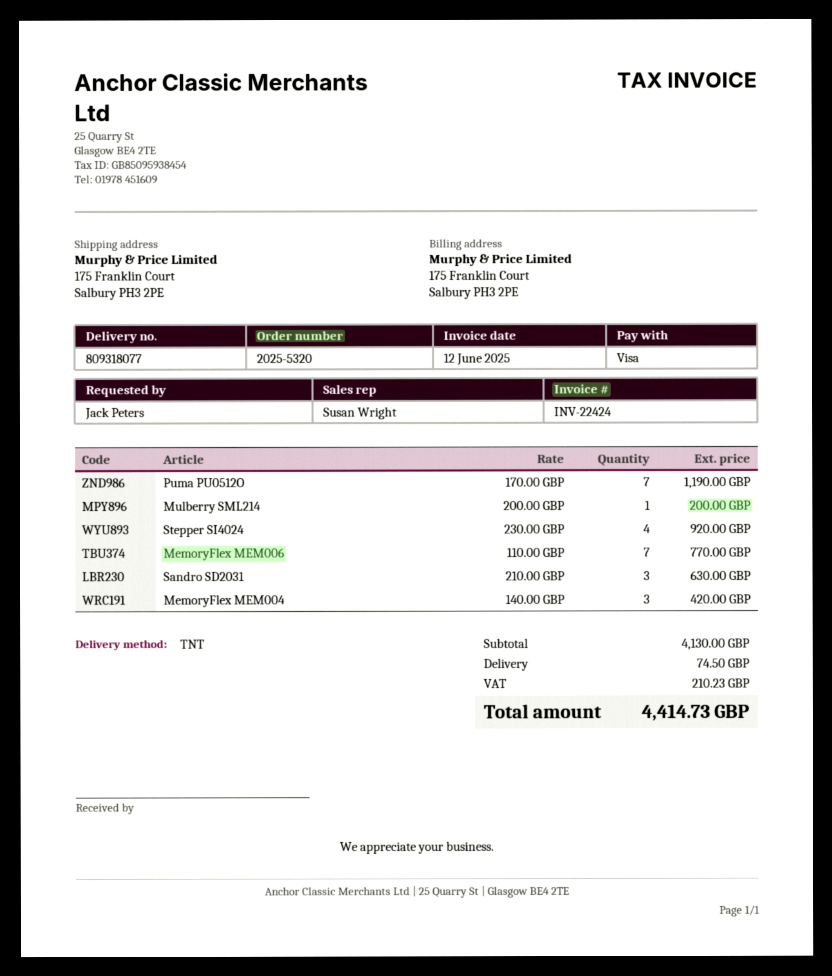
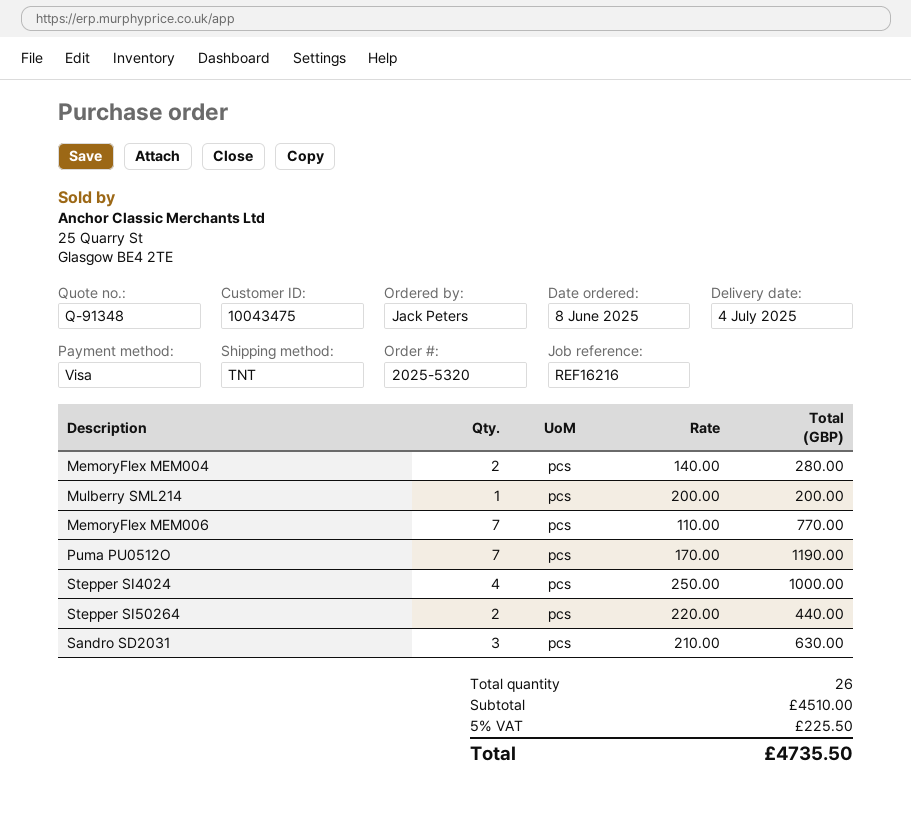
Stepper SI4024: 4 x 230.00 = 920.00 -> 4 x 250.00 = 1000.00
MemoryFlex MEM004: 3 x 140.00 = 420.00 -> 2 x 140.00 = 280.00
Stepper SI50264: none -> 2 x 220.00 = 440.00
subtotal: 4130.00 -> 4510.00
shipping: 74.50 -> none
tax: 210.23 -> 225.50
total: 4414.73 -> 4735.50

